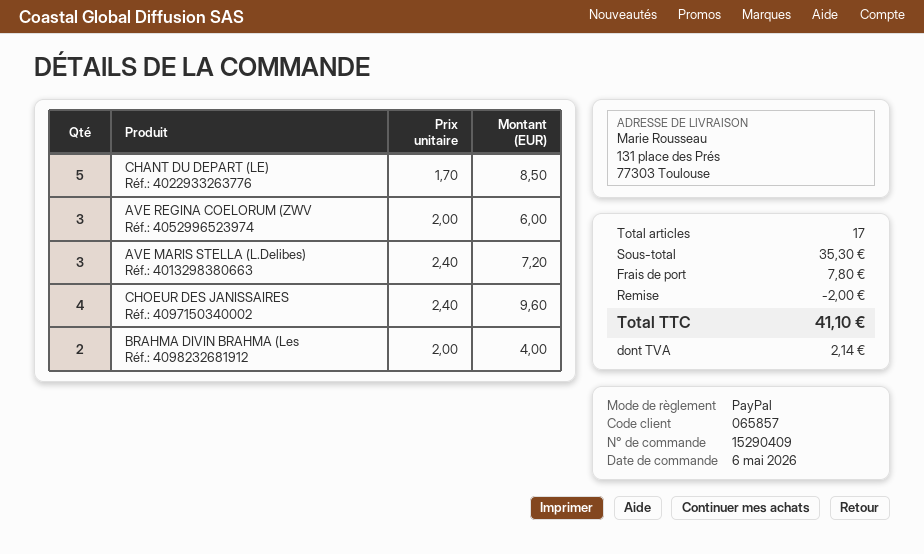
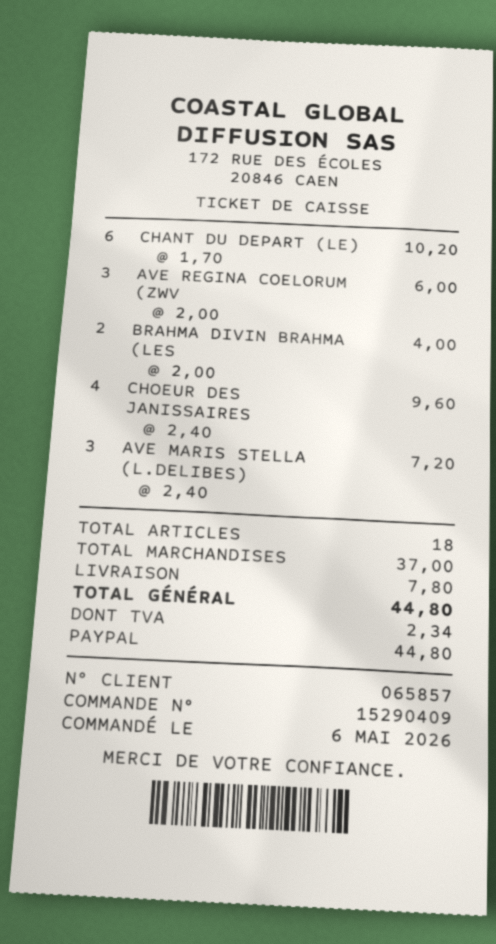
CHANT DU DEPART (LE): 5 x 1.70 = 8.50 -> 6 x 1.70 = 10.20
total quantity: 17 -> 18
subtotal: 35.30 -> 37.00
discount: 2.00 -> none
tax: 2.14 -> 2.34
total: 41.10 -> 44.80

